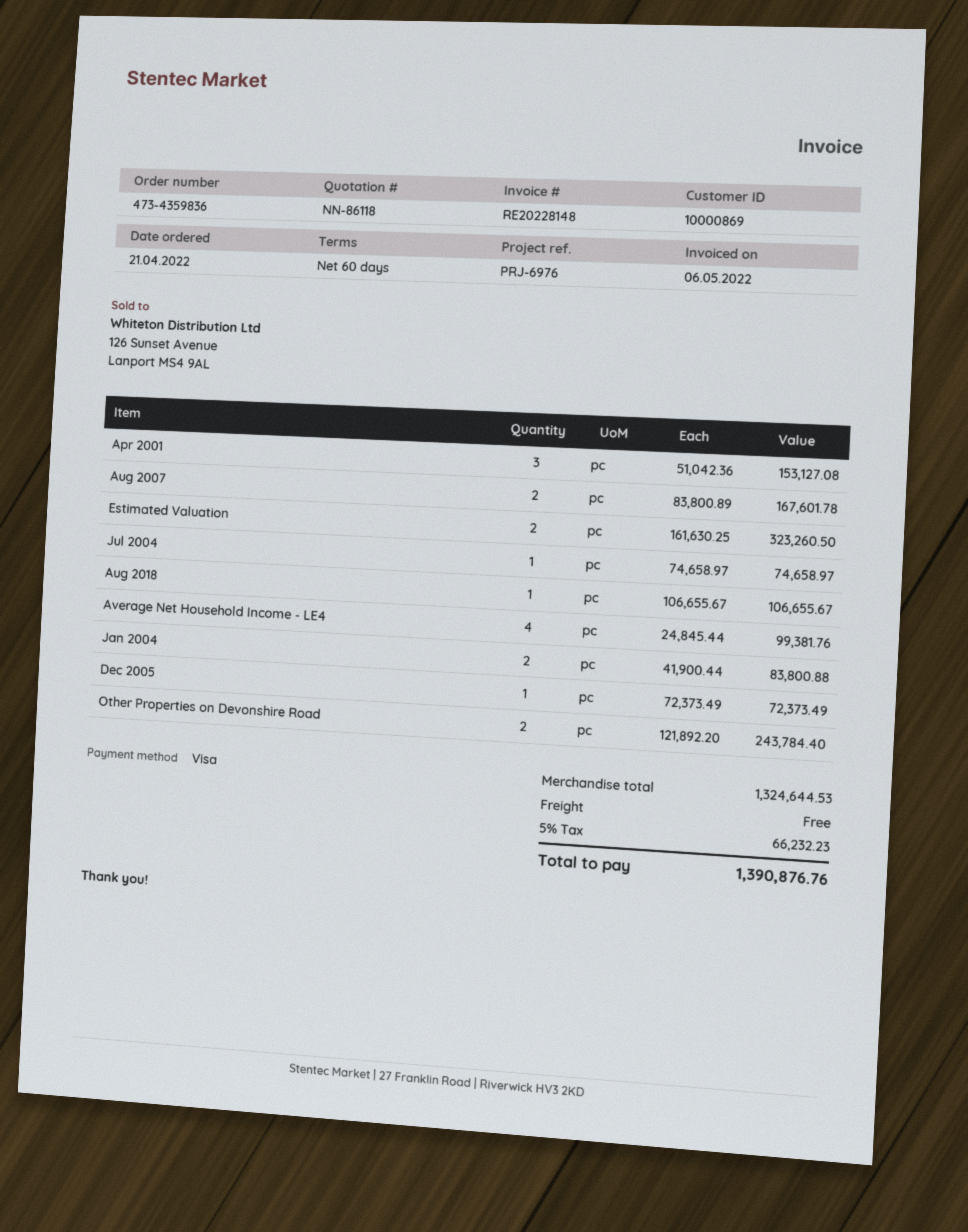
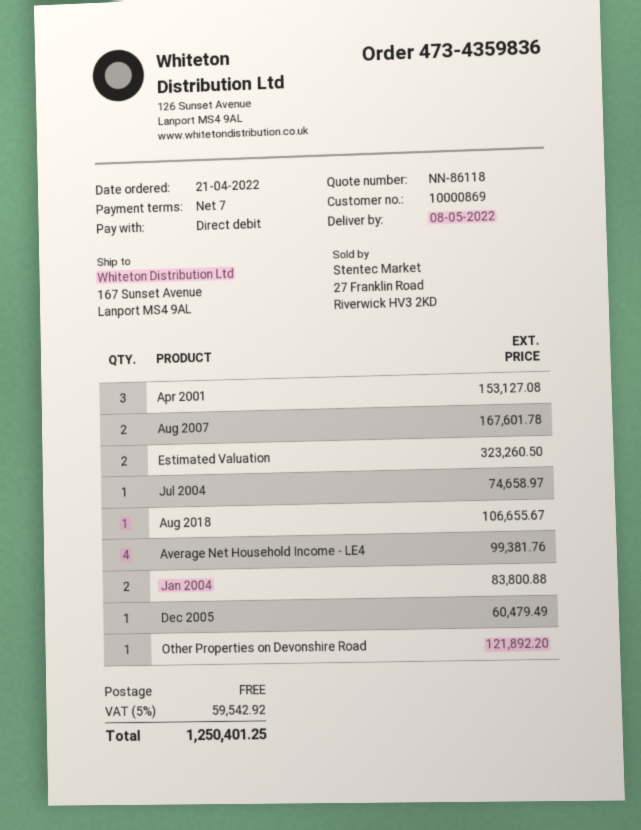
payment terms: 60 days -> 7 days
payment method: Visa -> direct debit
Dec 2005: 1 for 72373.49 -> 1 for 60479.49
Other Properties on Devonshire Road: 2 for 243784.40 -> 1 for 121892.20
tax: 5% = 66232.23 -> 5% = 59542.92
total: 1390876.76 -> 1250401.25

